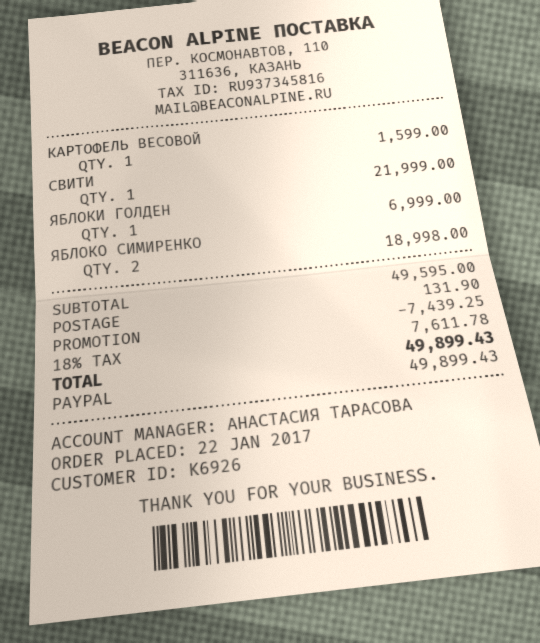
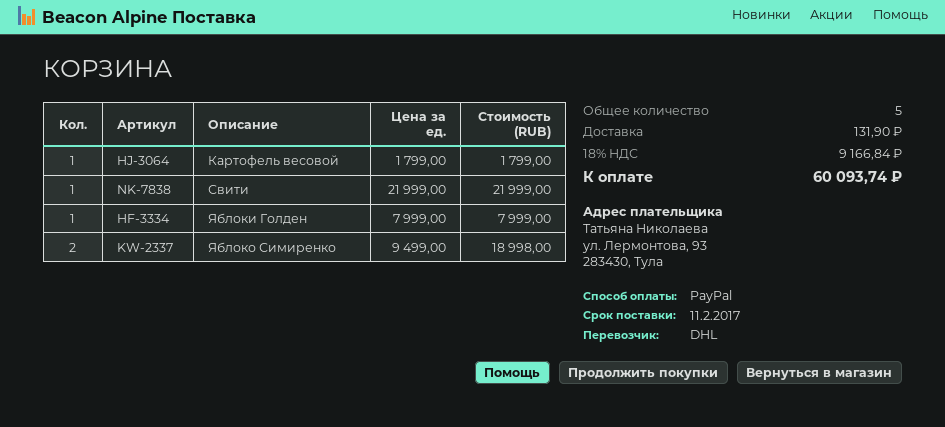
КАРТОФЕЛЬ ВЕСОВОЙ: 1 for 1599.00 -> 1 for 1799.00
ЯБЛОКИ ГОЛДЕН: 1 for 6999.00 -> 1 for 7999.00
discount: 7439.25 -> none
tax: 18% = 7611.78 -> 18% = 9166.84
total: 49899.43 -> 60093.74

